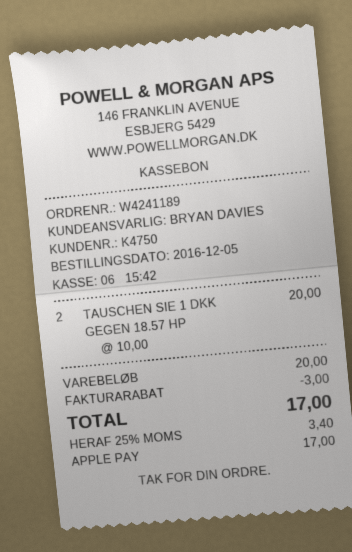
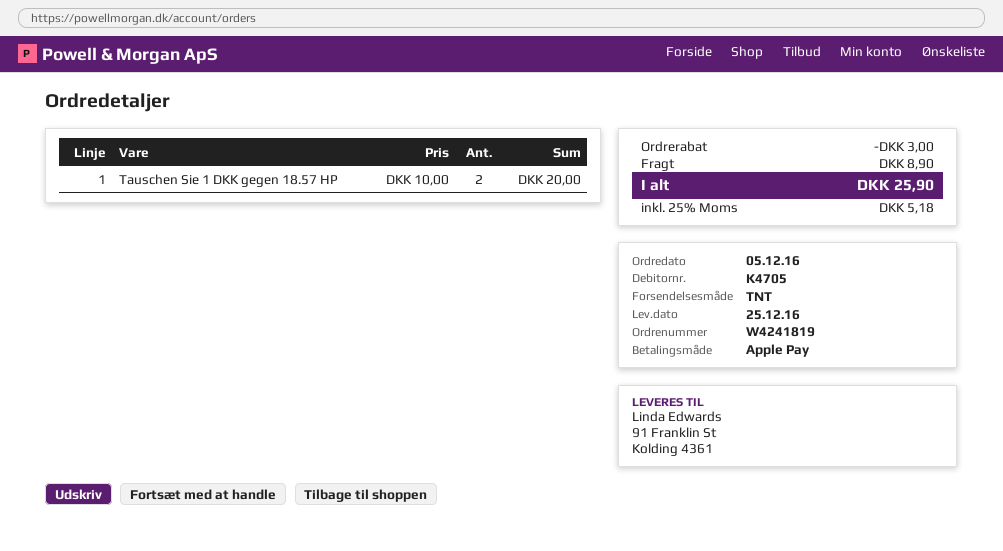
order number: W4241189 -> W4241819
customer number: K4750 -> K4705
shipping: none -> 8.90
tax: 25% = 3.40 -> 25% = 5.18
total: 17.00 -> 25.90

